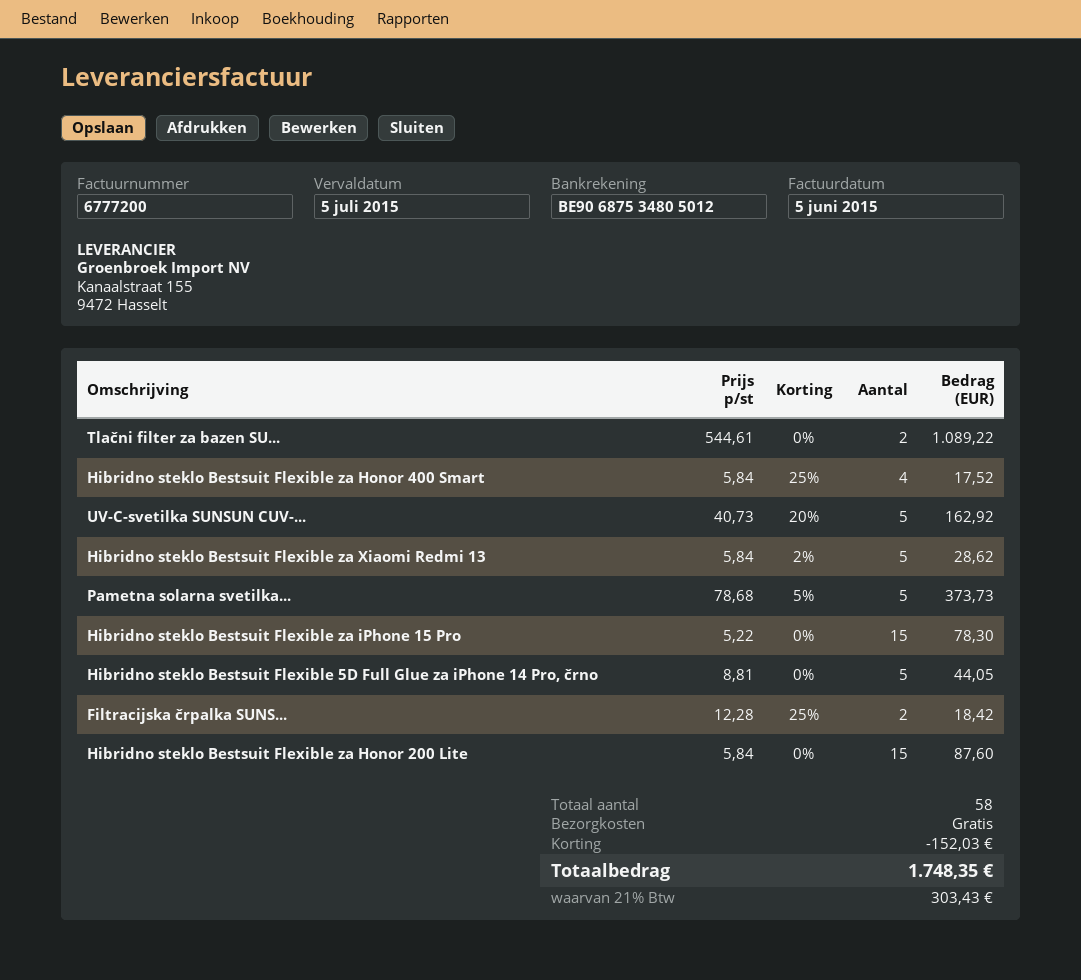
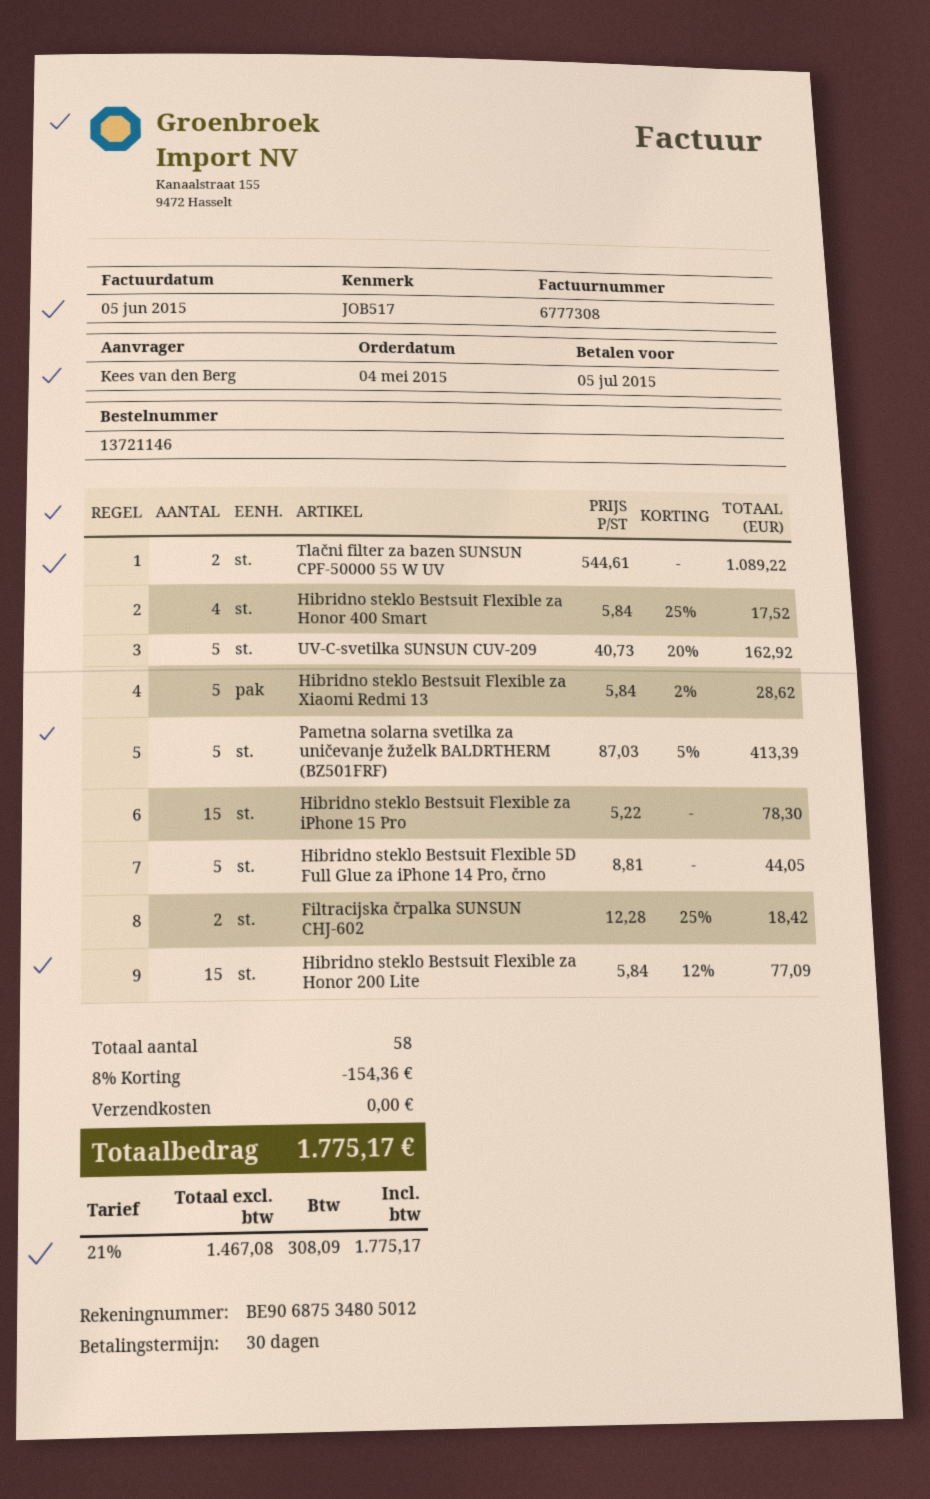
invoice number: 6777200 -> 6777308
Pametna solarna svetilka...: 5 x 78.68 - 5% = 373.73 -> 5 x 87.03 - 5% = 413.39
Hibridno steklo Bestsuit Flexible za Honor 200 Lite: 15 x 5.84 = 87.60 -> 15 x 5.84 - 12% = 77.09
discount: 152.03 -> 154.36
tax: 21% = 303.43 -> 21% = 308.09
total: 1748.35 -> 1775.17

